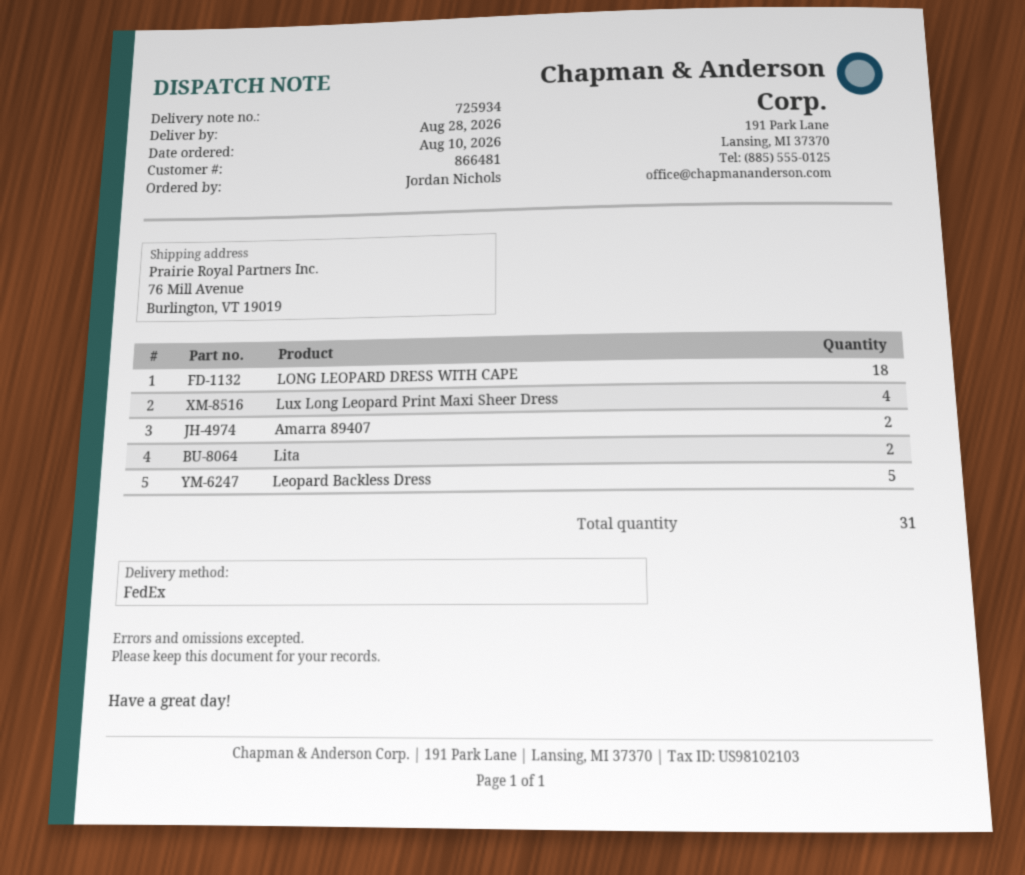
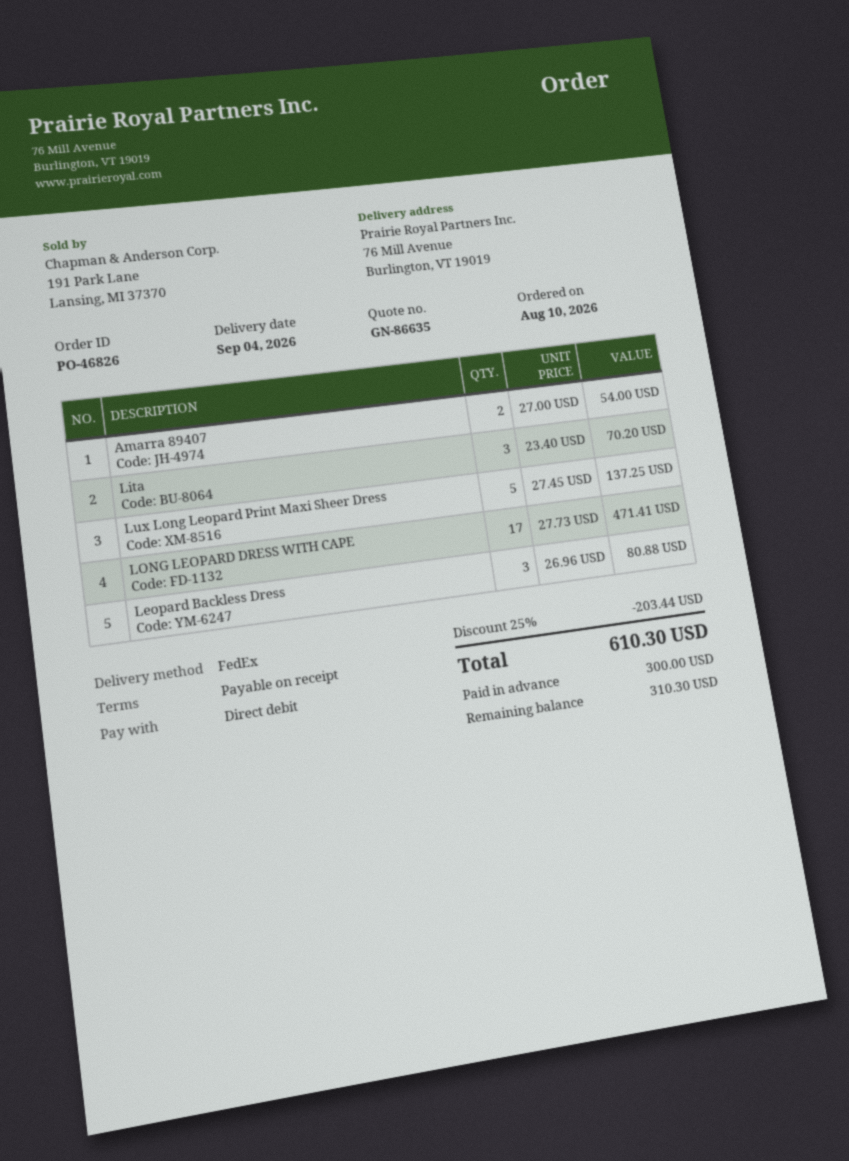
delivery date: 2026-08-28 -> 2026-09-04
LONG LEOPARD DRESS WITH CAPE: 18 -> 17
Lux Long Leopard Print Maxi Sheer Dress: 4 -> 5
Lita: 2 -> 3
Leopard Backless Dress: 5 -> 3

